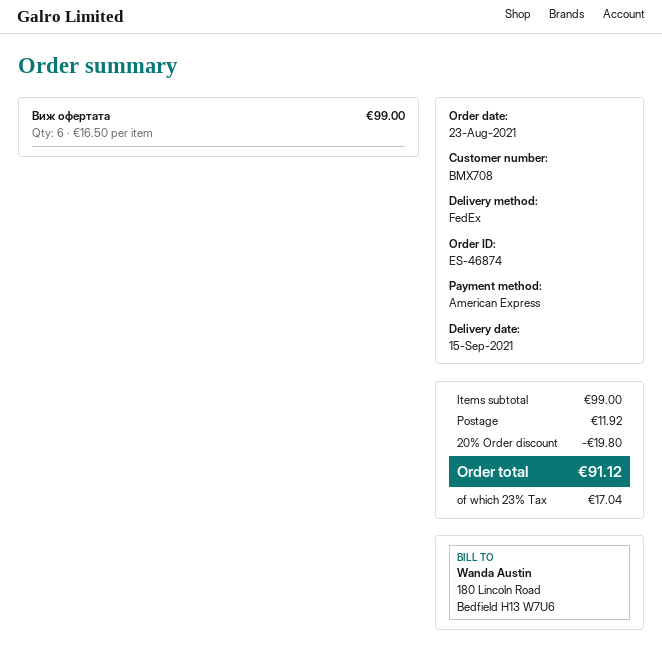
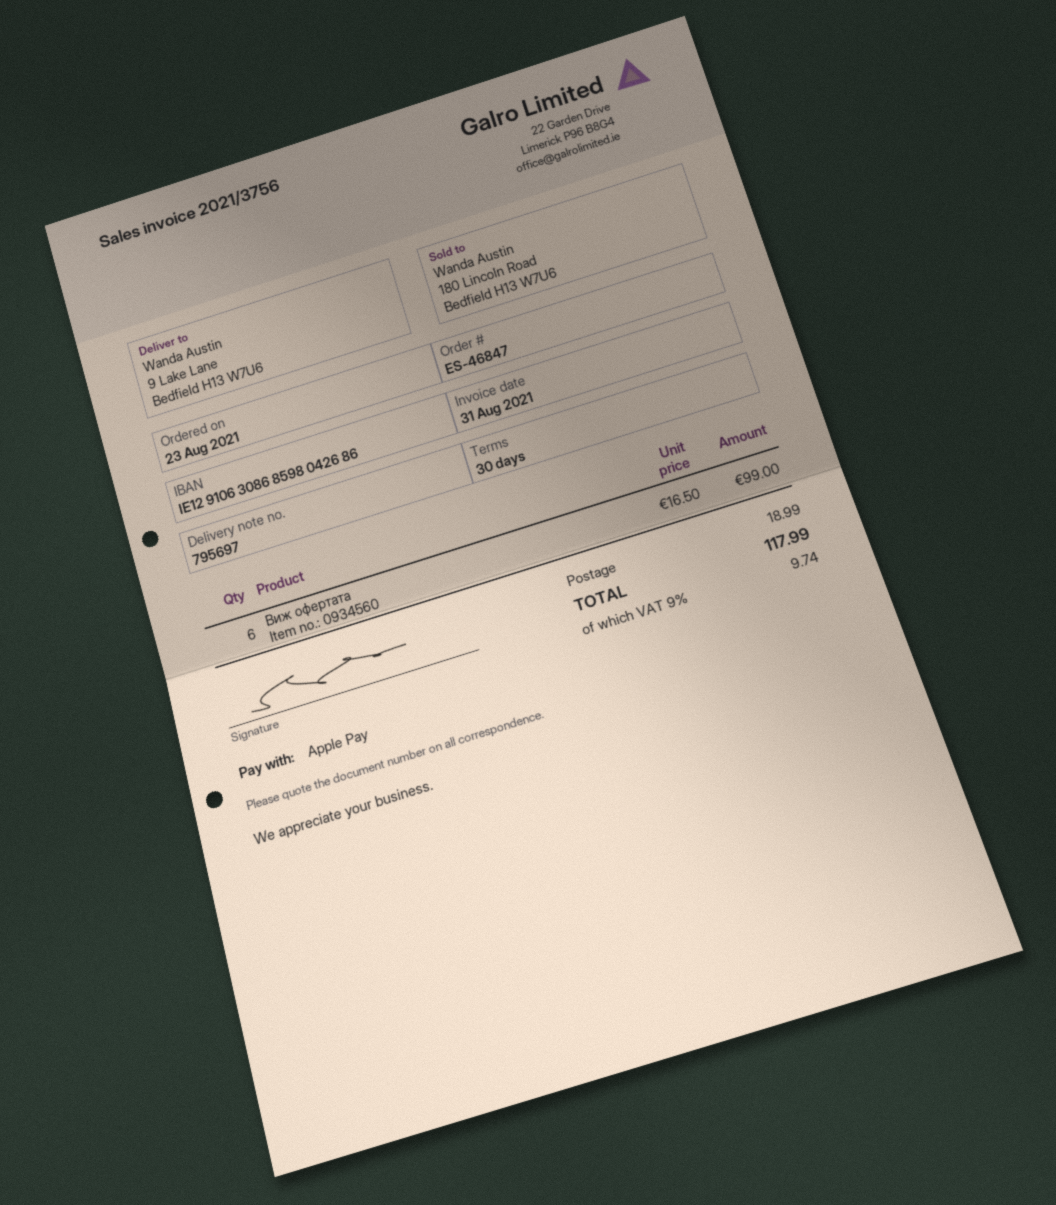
order number: ES-46874 -> ES-46847
payment method: American Express -> Apple Pay
discount: 20% = 19.80 -> none
shipping: 11.92 -> 18.99
tax: 23% = 17.04 -> 9% = 9.74
total: 91.12 -> 117.99

